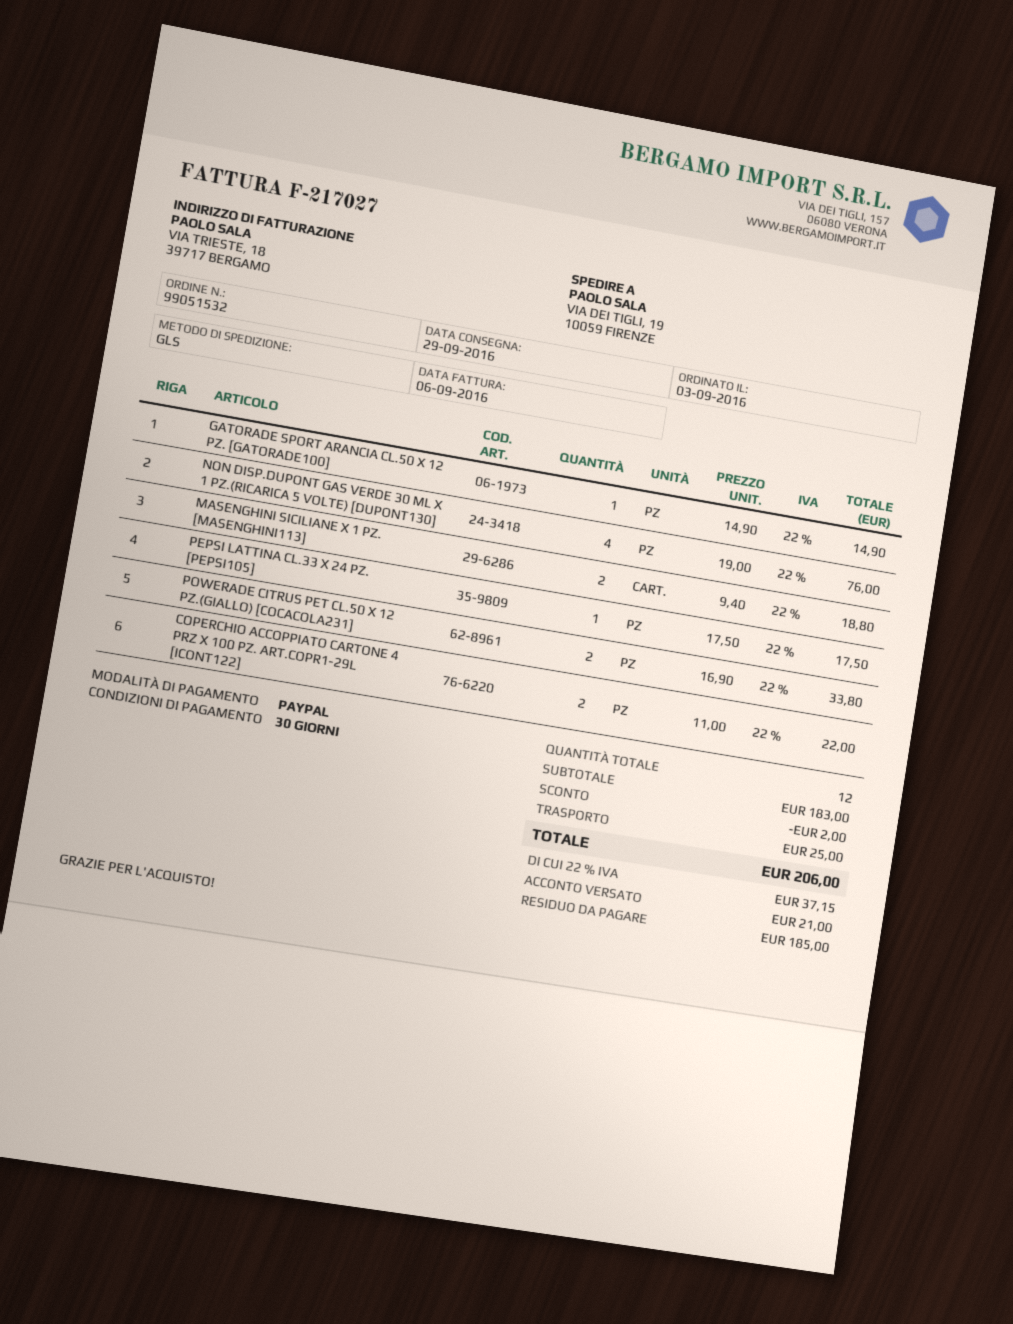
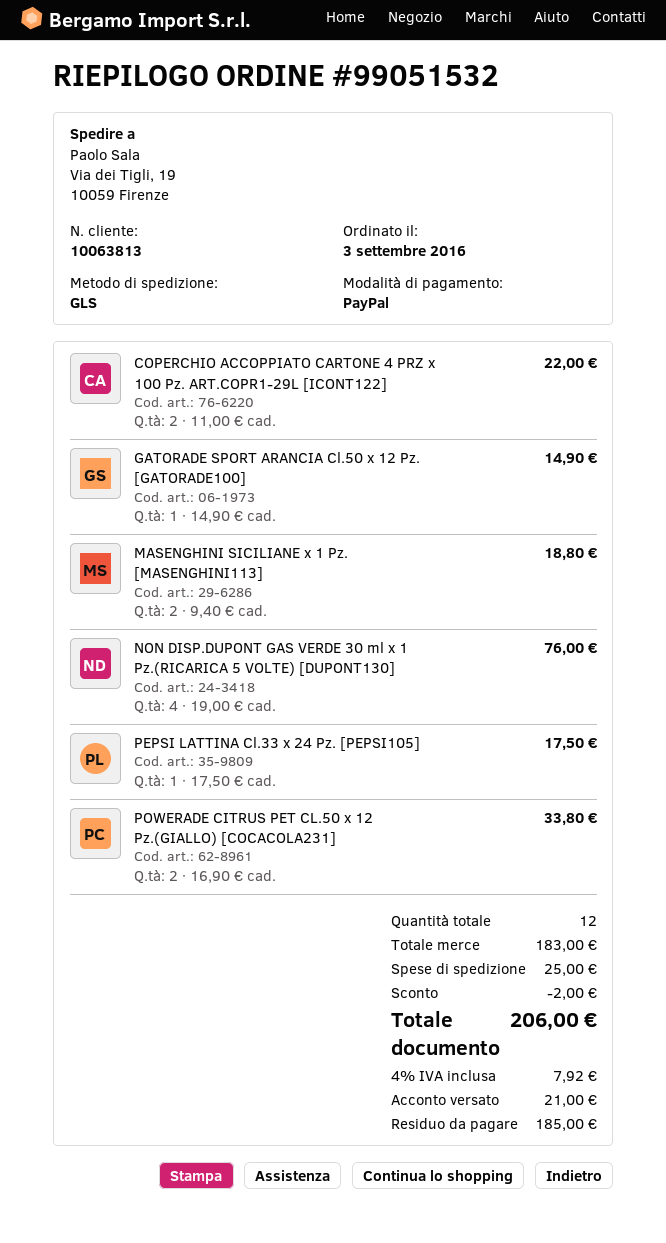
tax: 22% = 37.15 -> 4% = 7.92

